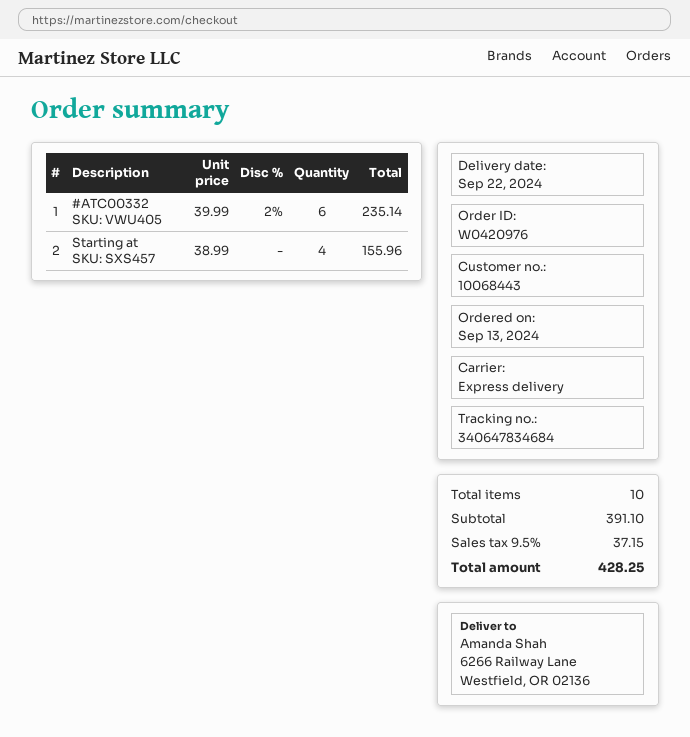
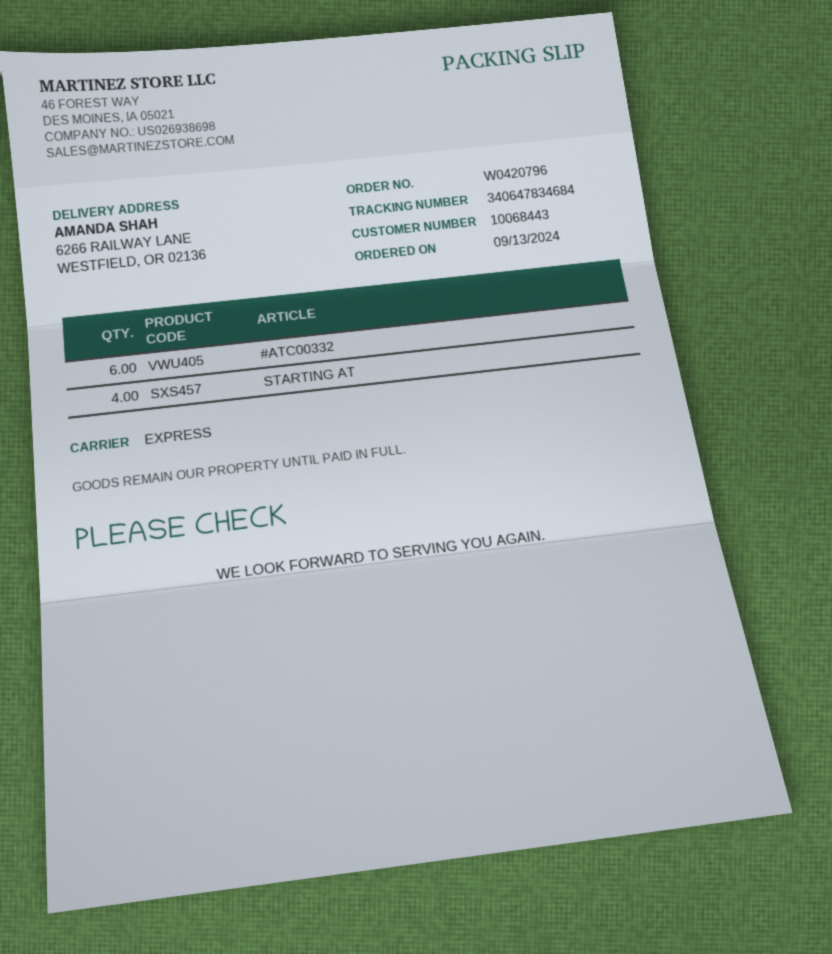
order number: W0420976 -> W0420796

